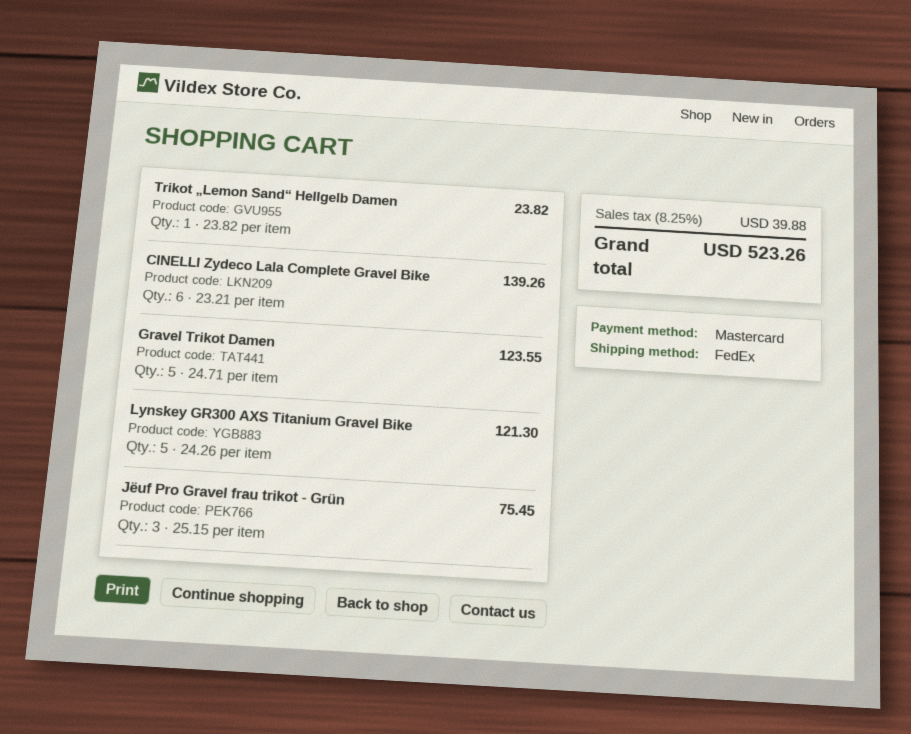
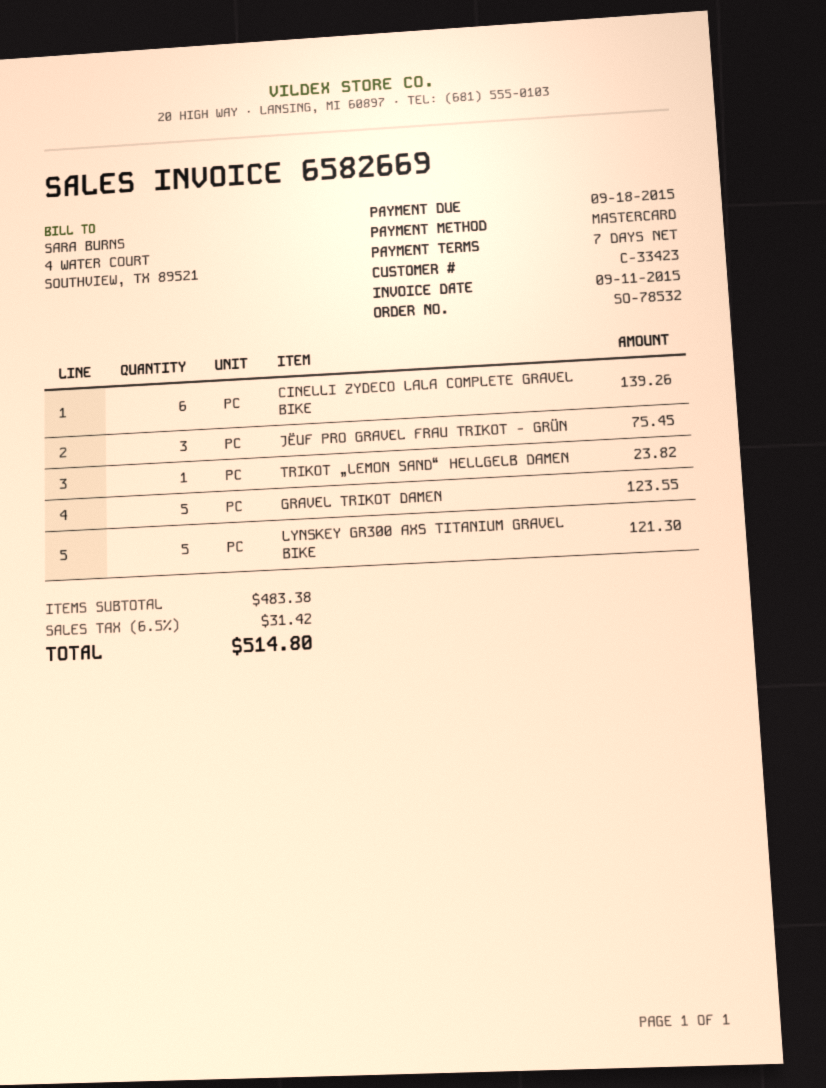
tax: 8.25% = 39.88 -> 6.5% = 31.42
total: 523.26 -> 514.80

